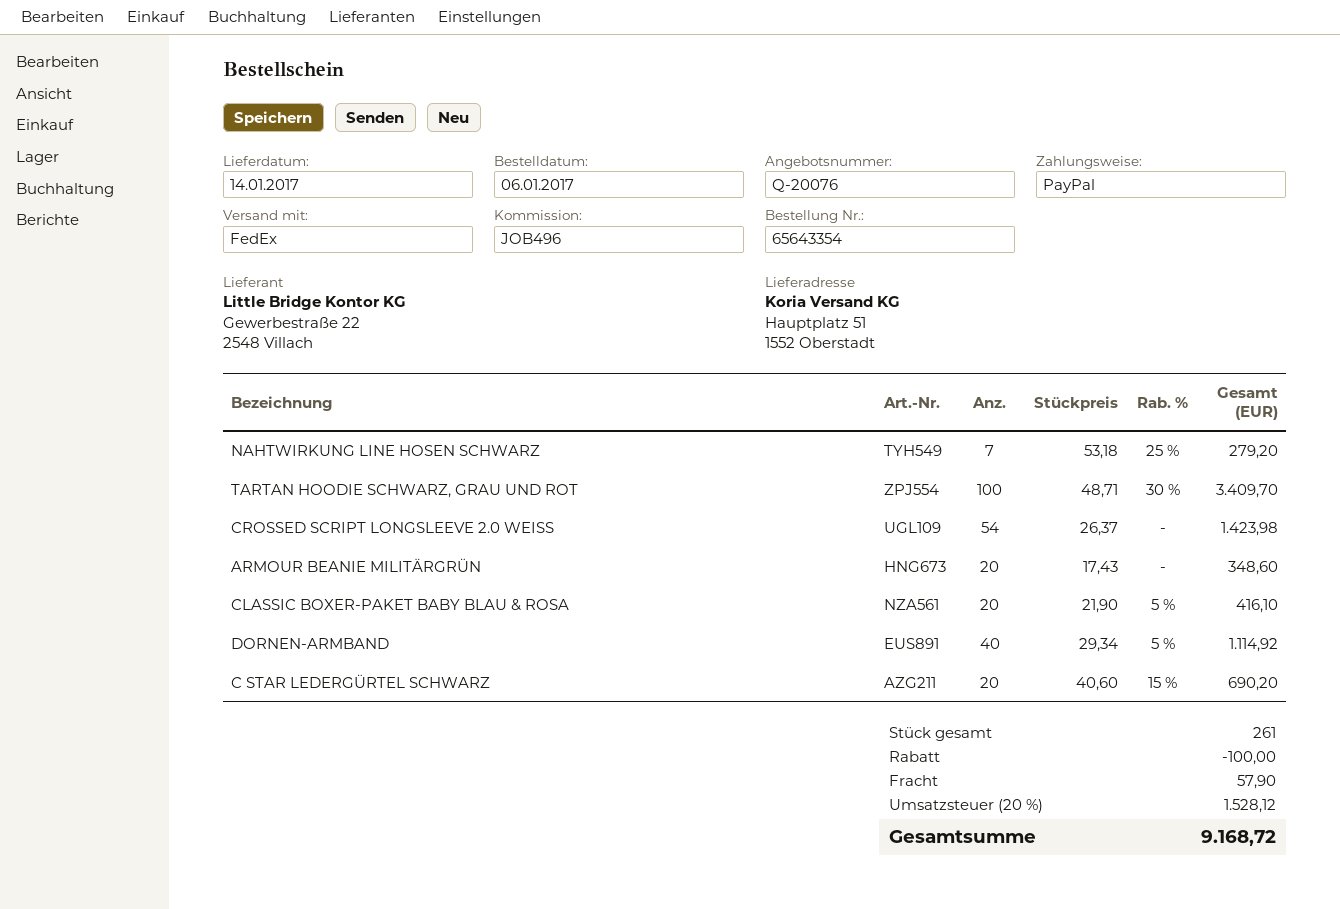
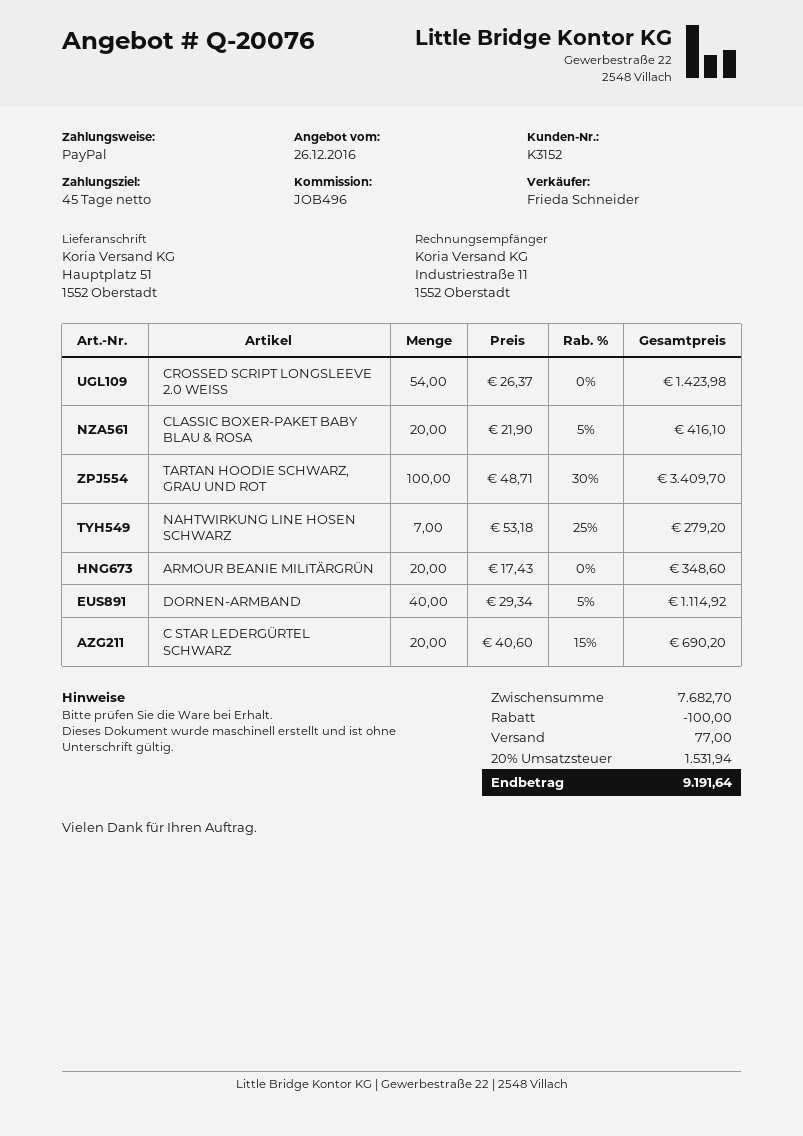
shipping: 57.90 -> 77.00
tax: 20% = 1528.12 -> 20% = 1531.94
total: 9168.72 -> 9191.64

